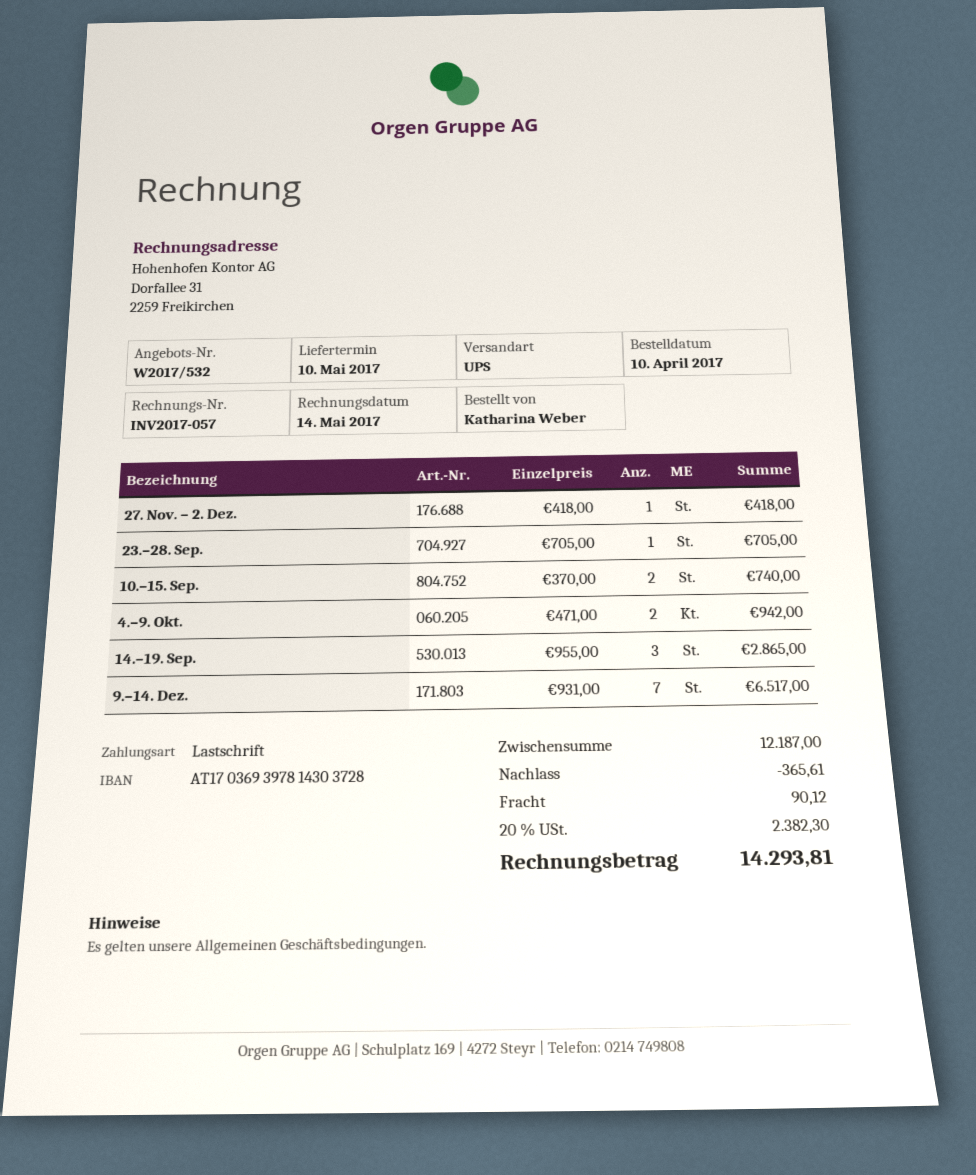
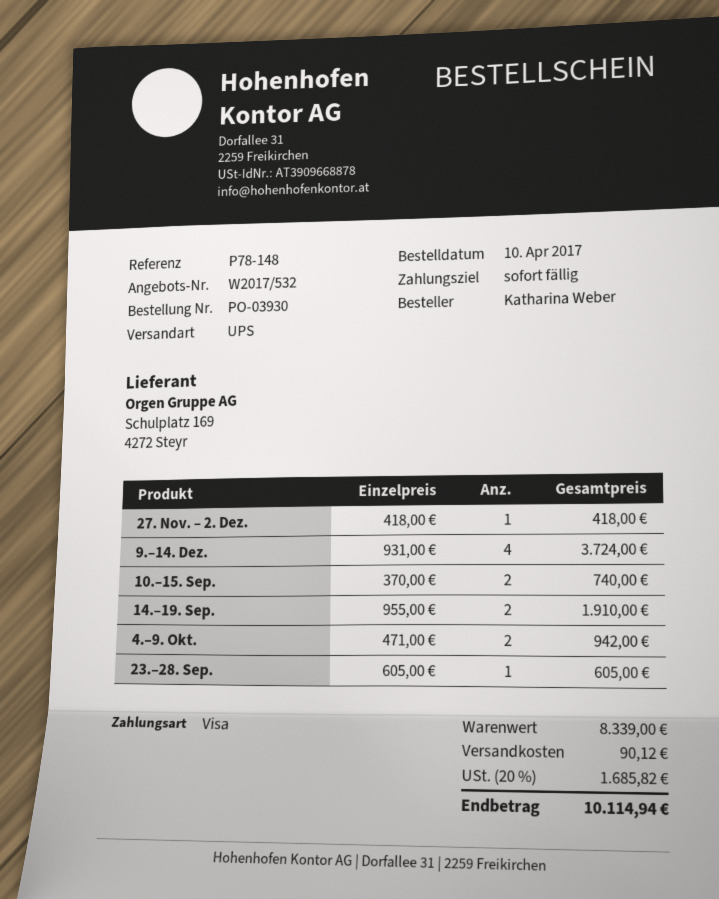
payment method: direct debit -> Visa
23.–28. Sep.: 1 x 705.00 = 705.00 -> 1 x 605.00 = 605.00
14.–19. Sep.: 3 x 955.00 = 2865.00 -> 2 x 955.00 = 1910.00
9.–14. Dez.: 7 x 931.00 = 6517.00 -> 4 x 931.00 = 3724.00
subtotal: 12187.00 -> 8339.00
discount: 365.61 -> none
tax: 20% = 2382.30 -> 20% = 1685.82
total: 14293.81 -> 10114.94

